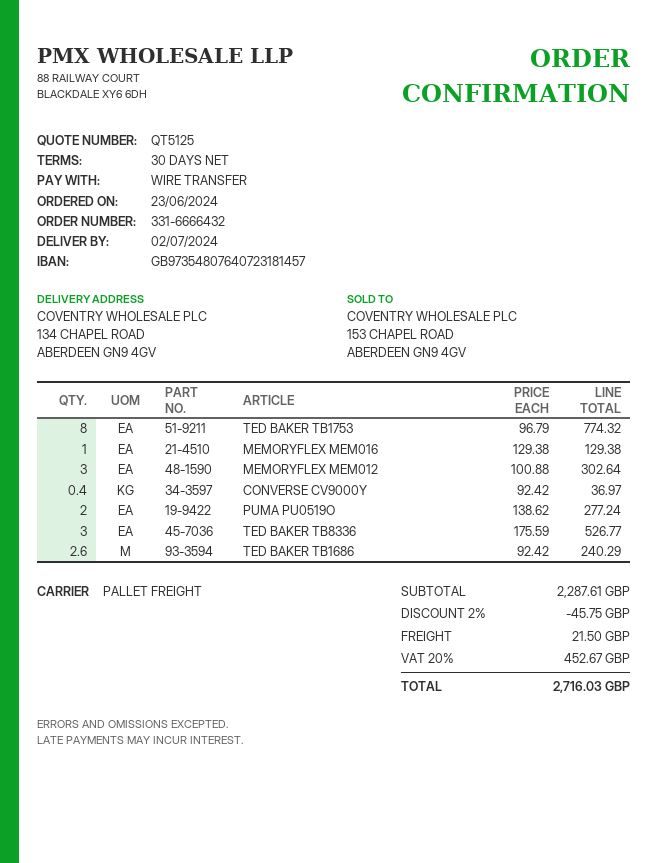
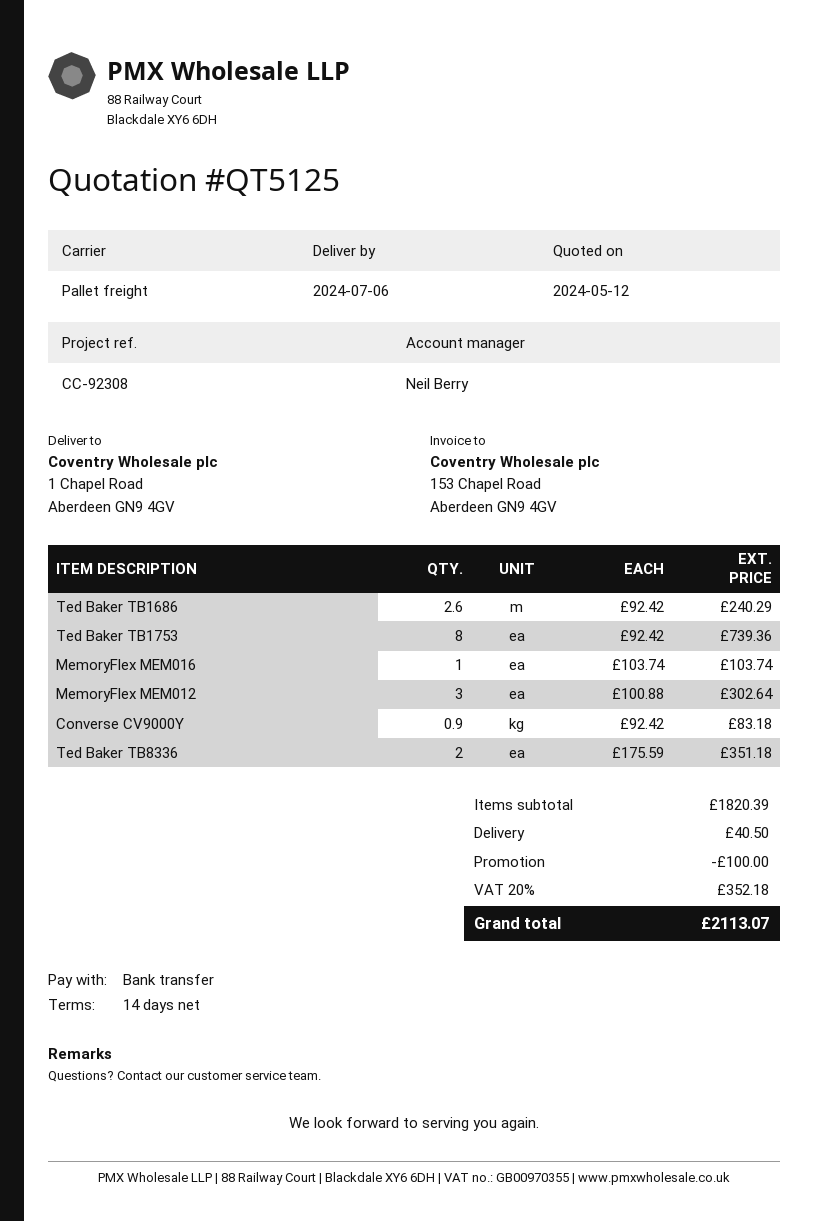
delivery date: 2024-07-02 -> 2024-07-06
payment terms: 30 days -> 14 days
ship to: 134 CHAPEL ROAD, ABERDEEN GN9 4GV -> 1 Chapel Road, Aberdeen GN9 4GV
TED BAKER TB1753: 8 x 96.79 = 774.32 -> 8 x 92.42 = 739.36
MEMORYFLEX MEM016: 1 x 129.38 = 129.38 -> 1 x 103.74 = 103.74
CONVERSE CV9000Y: 0.4 x 92.42 = 36.97 -> 0.9 x 92.42 = 83.18
PUMA PU0519O: 2 x 138.62 = 277.24 -> none
TED BAKER TB8336: 3 x 175.59 = 526.77 -> 2 x 175.59 = 351.18
subtotal: 2287.61 -> 1820.39
discount: 45.75 -> 100.00
shipping: 21.50 -> 40.50
tax: 20% = 452.67 -> 20% = 352.18
total: 2716.03 -> 2113.07

